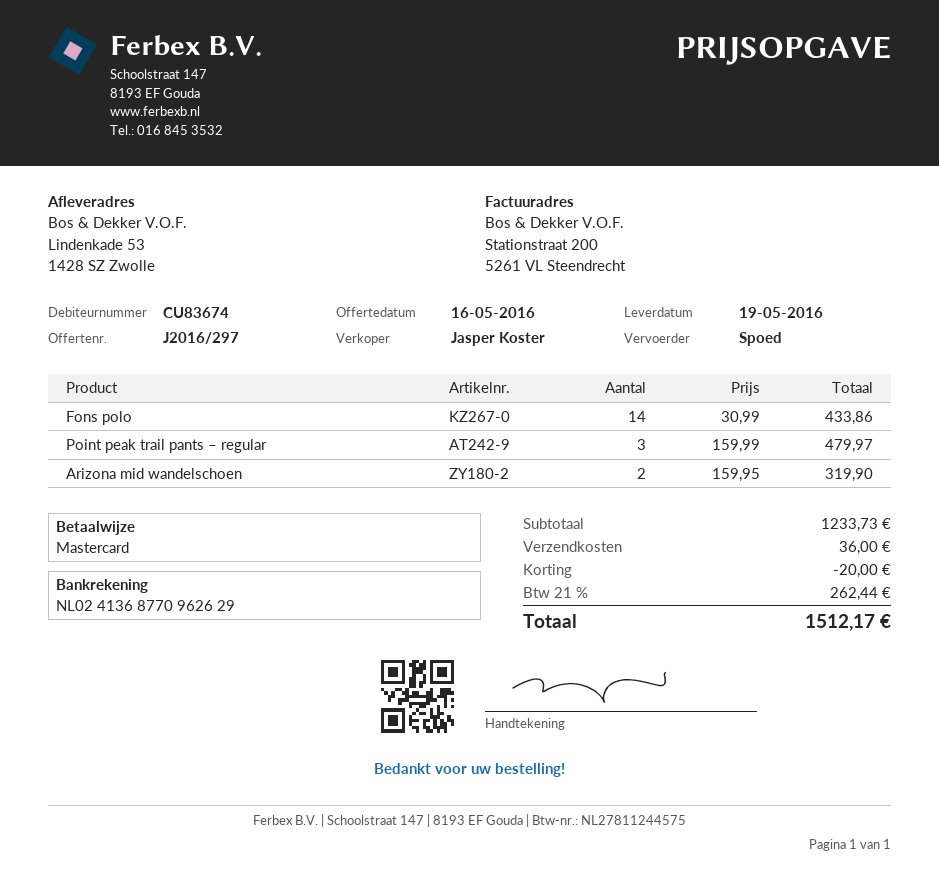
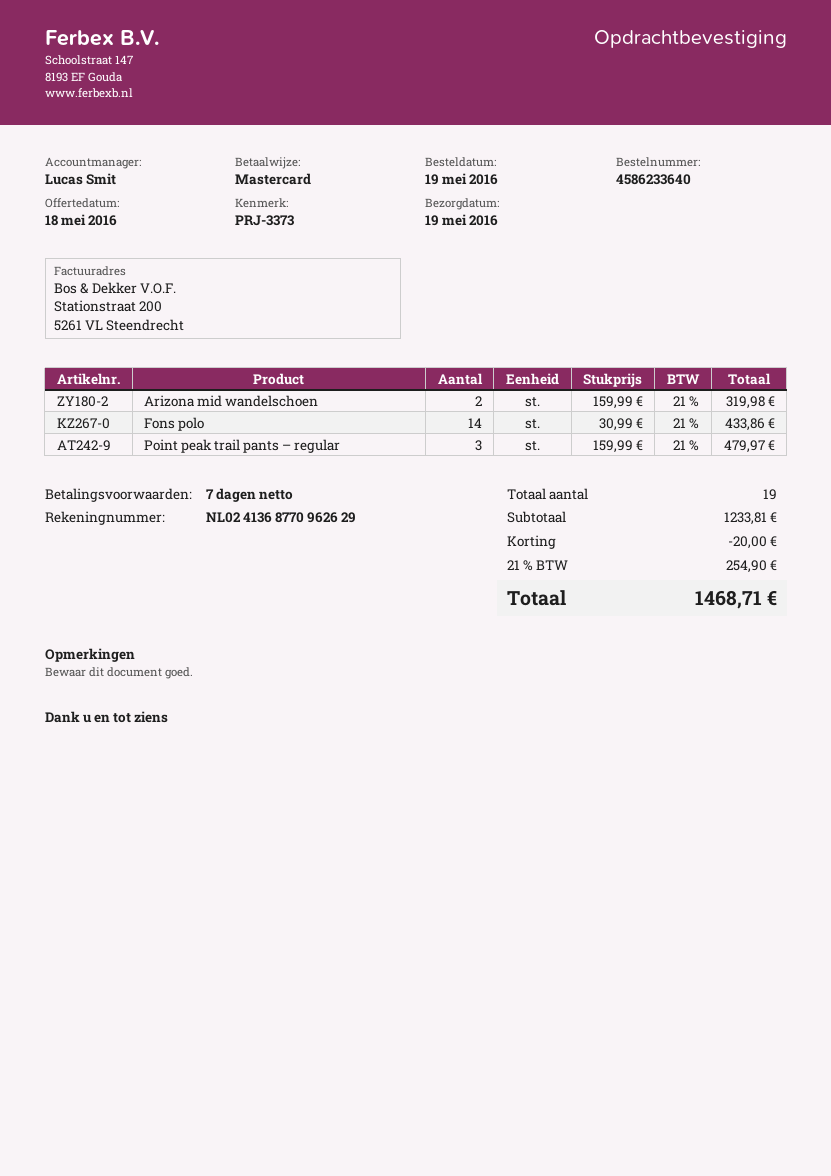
quote date: 2016-05-16 -> 2016-05-18
sales rep: Jasper Koster -> Lucas Smit
Arizona mid wandelschoen: 2 x 159.95 = 319.90 -> 2 x 159.99 = 319.98
subtotal: 1233.73 -> 1233.81
shipping: 36.00 -> none
tax: 21% = 262.44 -> 21% = 254.90
total: 1512.17 -> 1468.71

